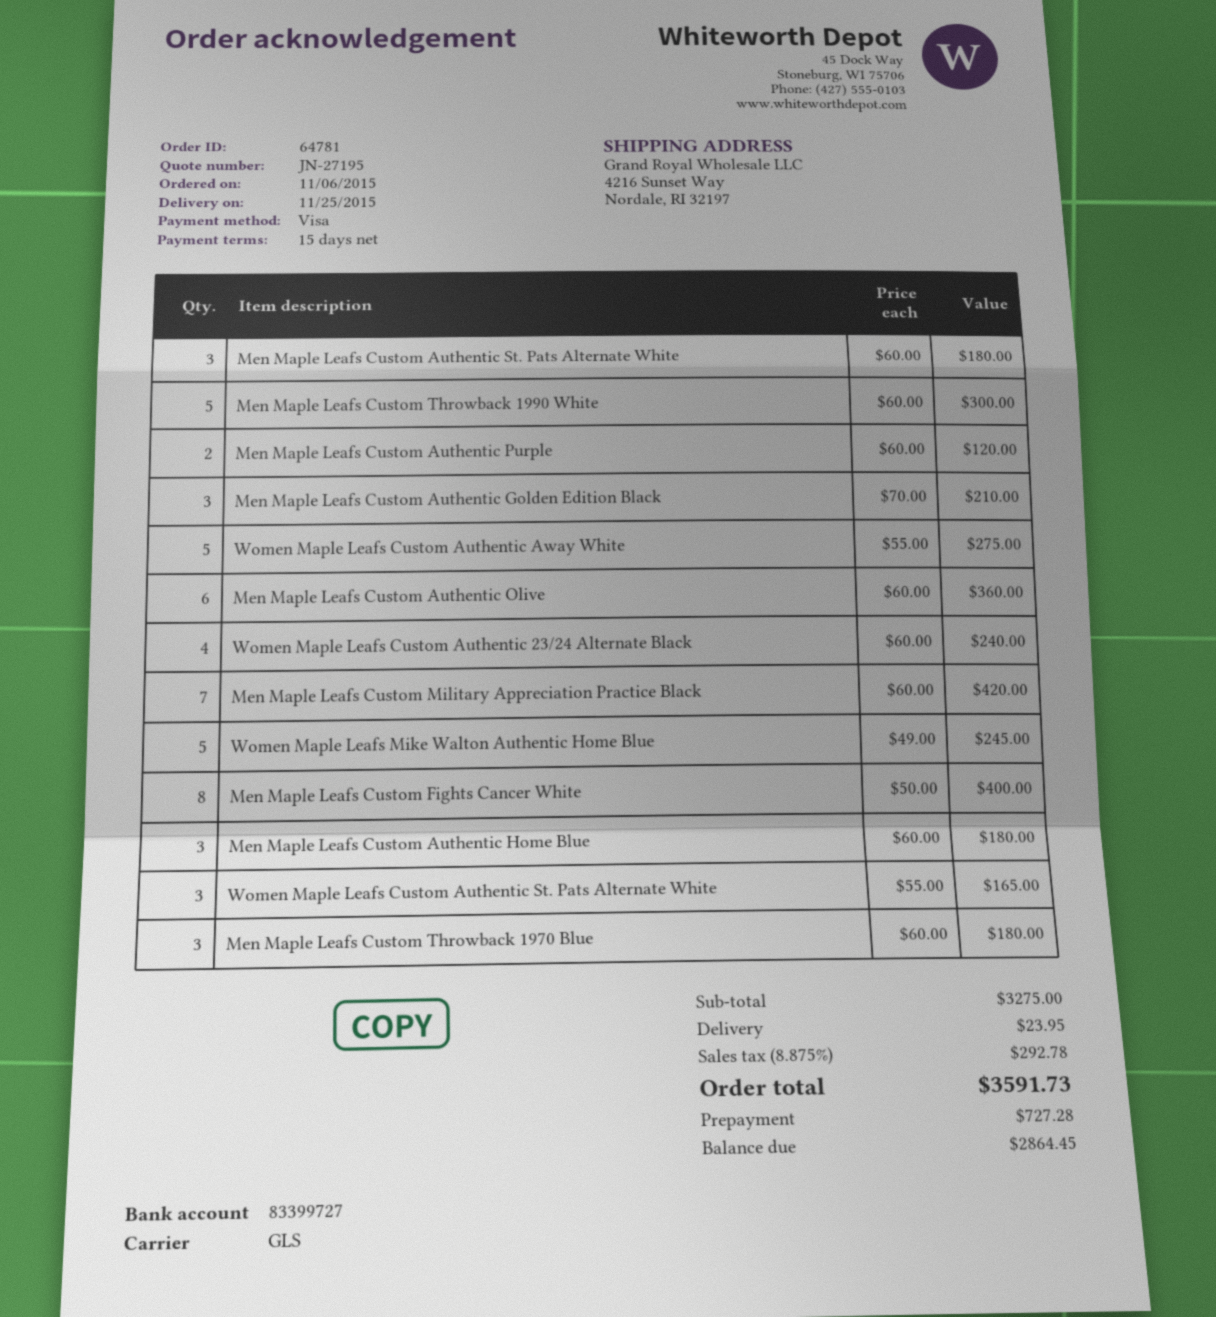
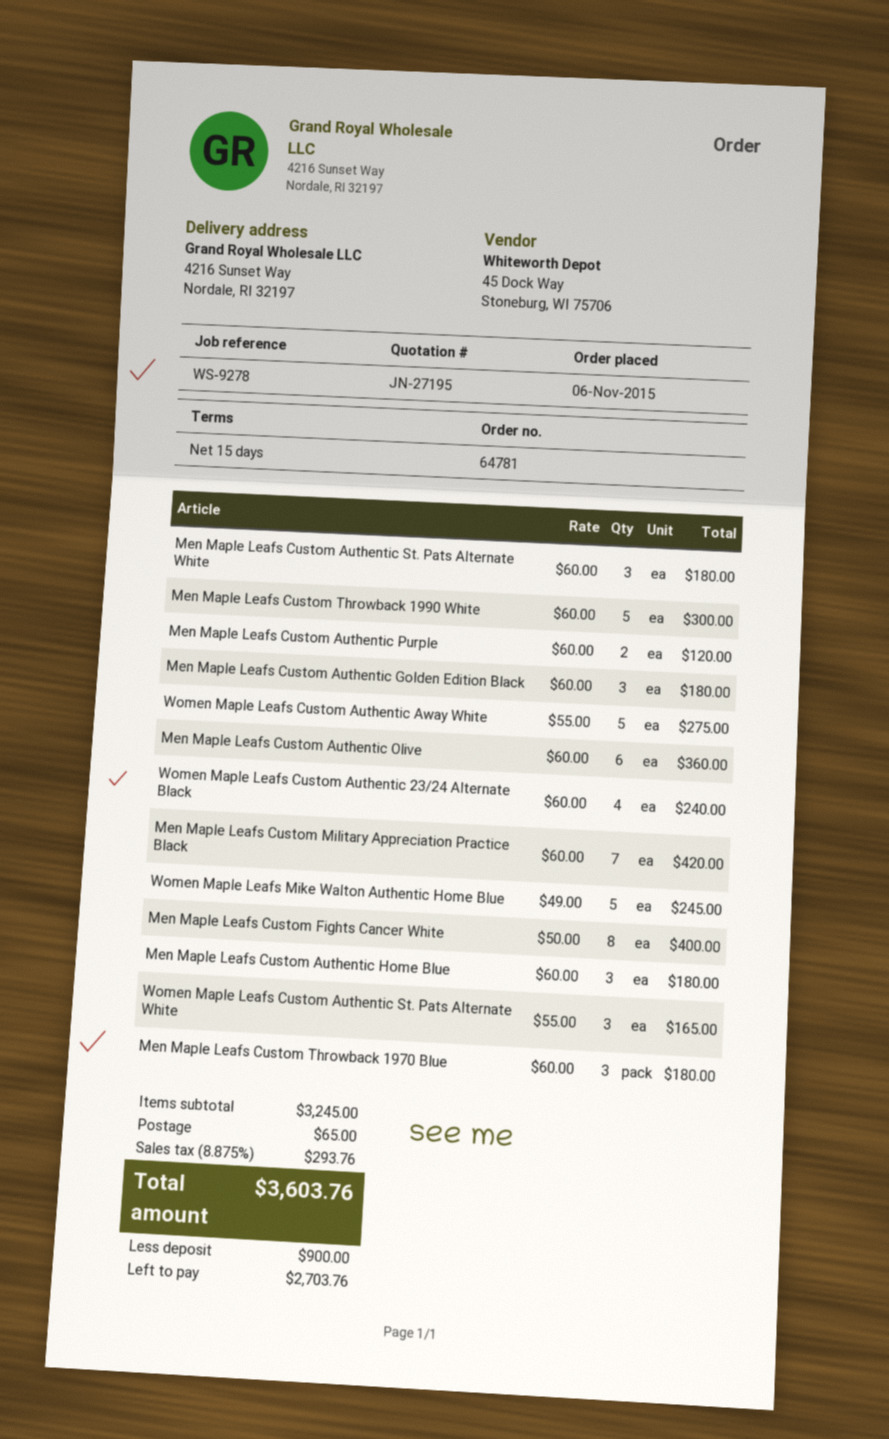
Men Maple Leafs Custom Authentic Golden Edition Black: 3 x 70.00 = 210.00 -> 3 x 60.00 = 180.00
subtotal: 3275.00 -> 3245.00
shipping: 23.95 -> 65.00
tax: 8.875% = 292.78 -> 8.875% = 293.76
total: 3591.73 -> 3603.76
deposit: 727.28 -> 900.00
balance: 2864.45 -> 2703.76

